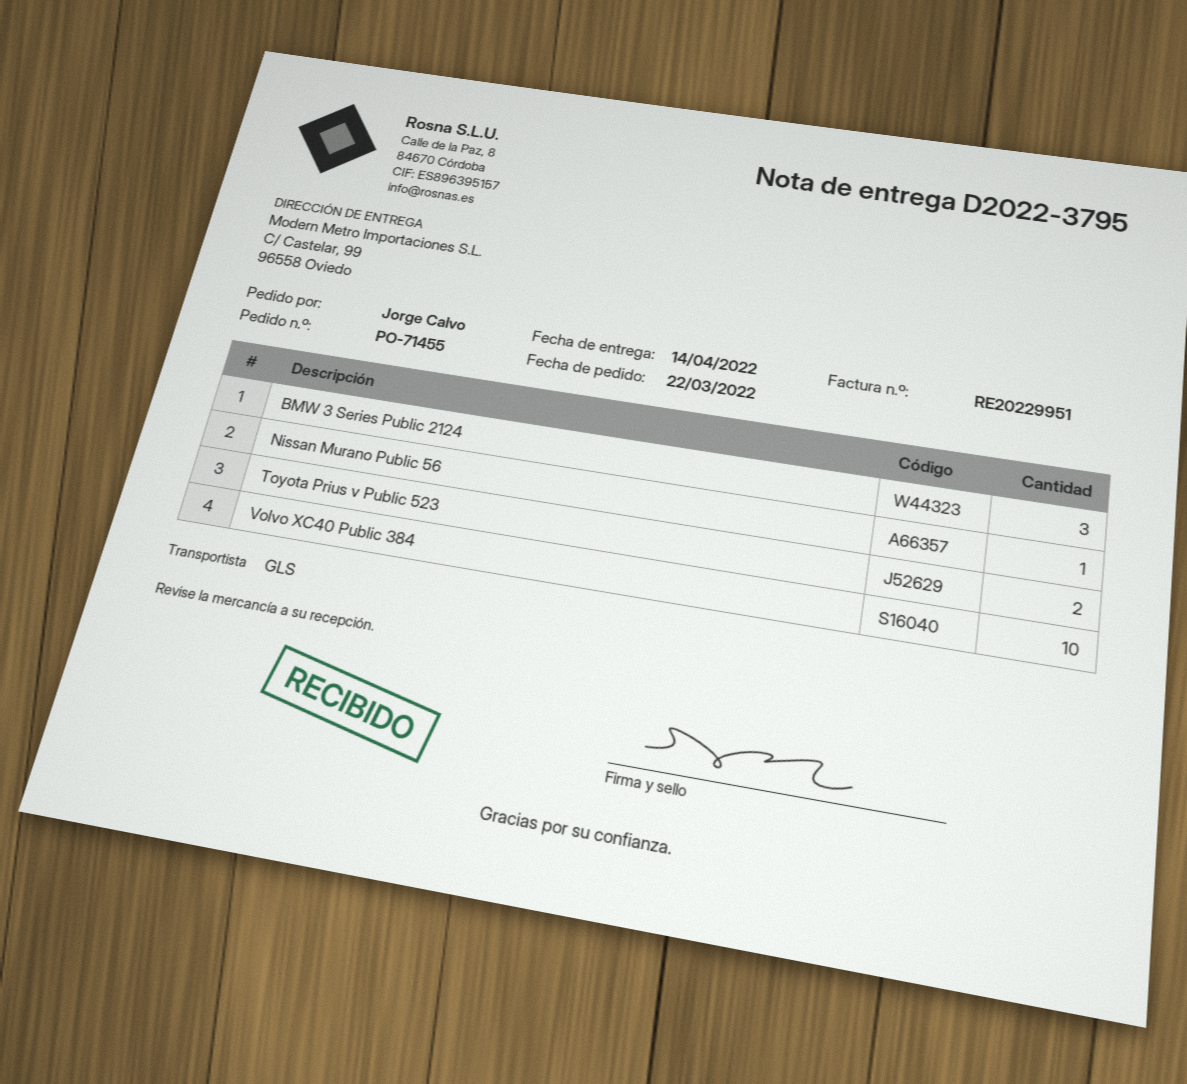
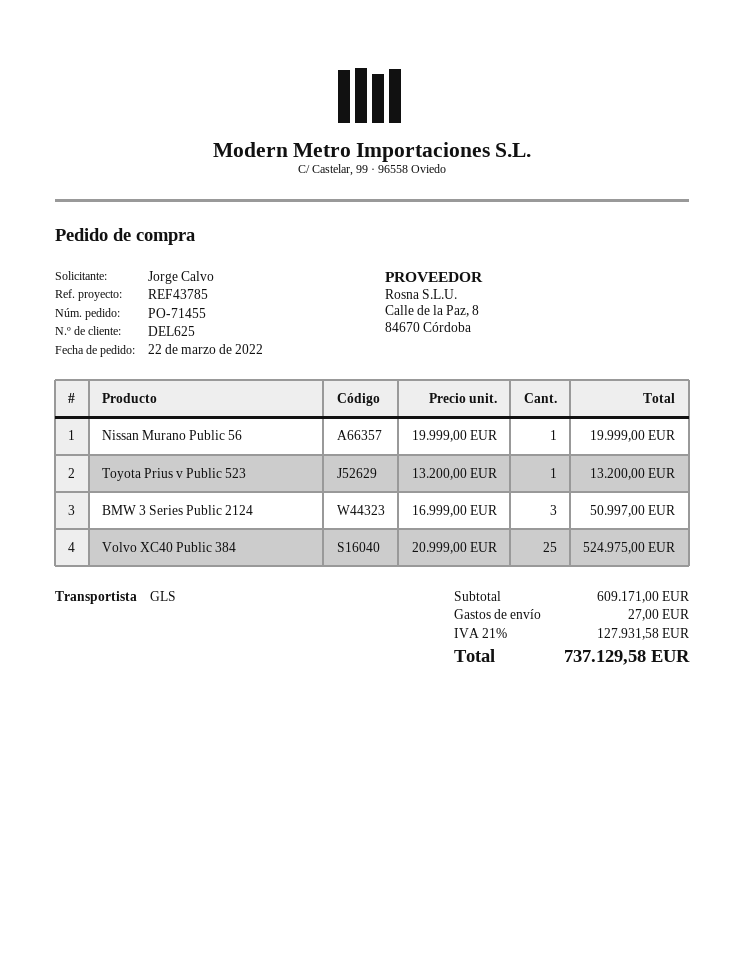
Toyota Prius v Public 523: 2 -> 1
Volvo XC40 Public 384: 10 -> 25

